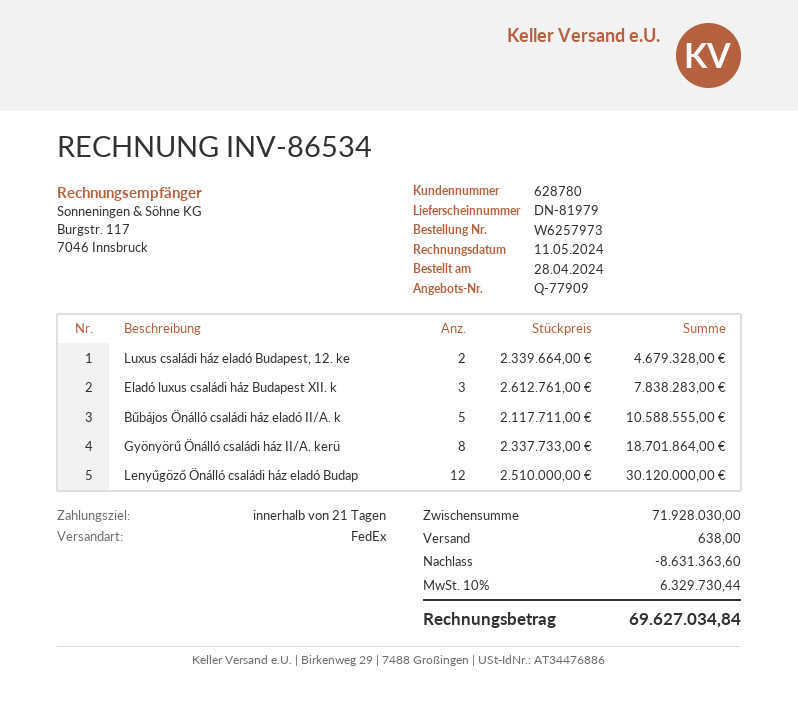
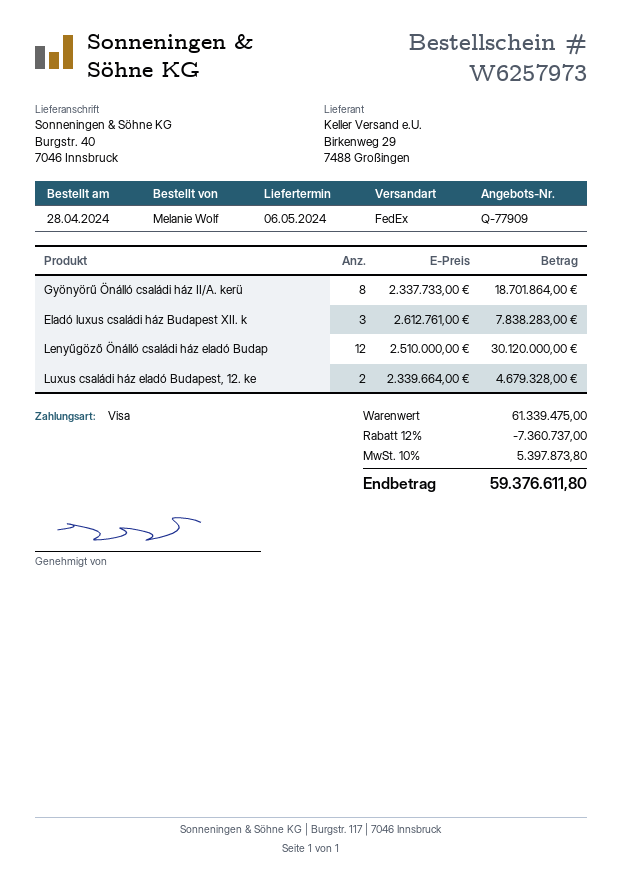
Bűbájos Önálló családi ház eladó II/A. k: 5 x 2117711.00 = 10588555.00 -> none
subtotal: 71928030.00 -> 61339475.00
discount: 8631363.60 -> 7360737.00
shipping: 638.00 -> none
tax: 10% = 6329730.44 -> 10% = 5397873.80
total: 69627034.84 -> 59376611.80

